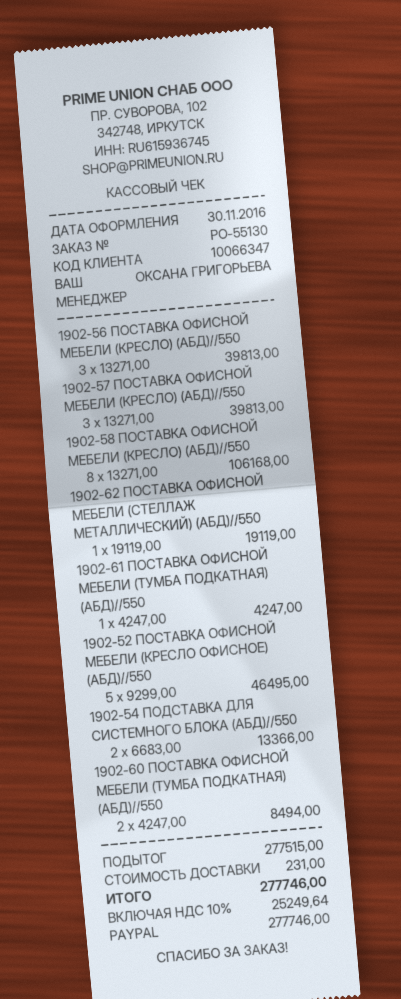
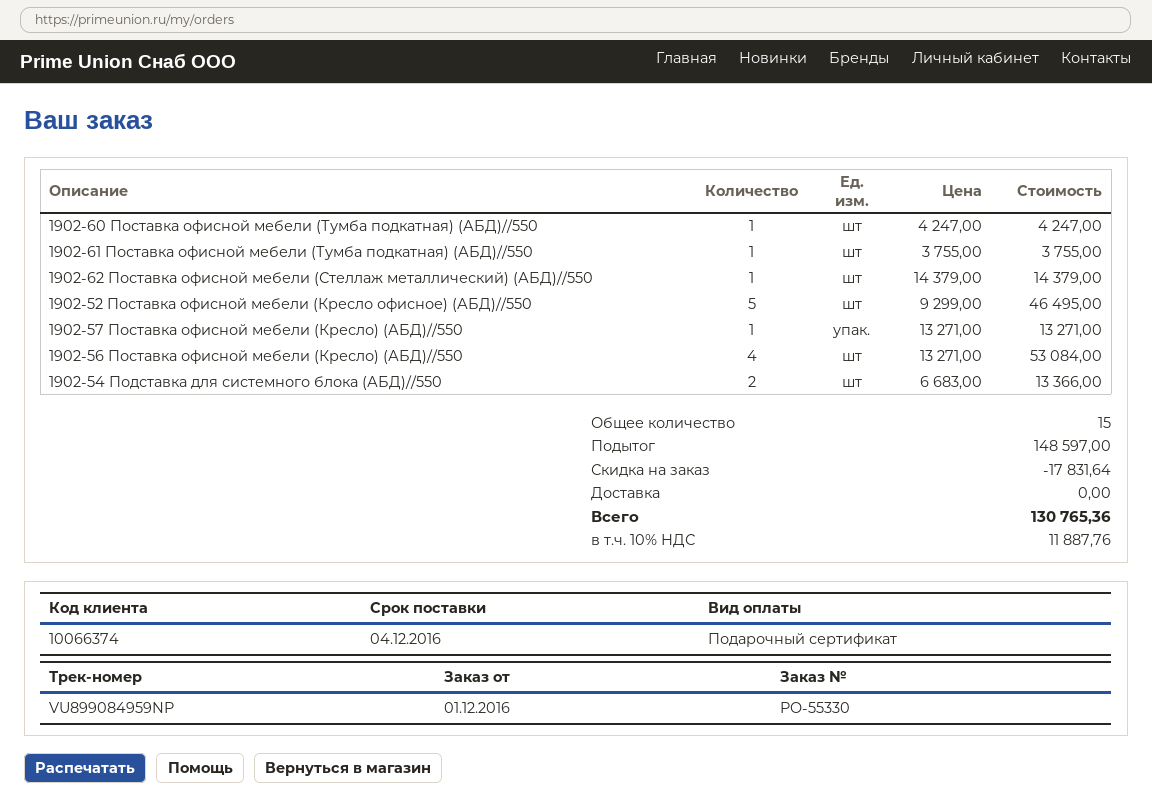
order number: PO-55130 -> PO-55330
order date: 2016-11-30 -> 2016-12-01
customer number: 10066347 -> 10066374
payment method: PayPal -> gift card
1902-56 ПОСТАВКА ОФИСНОЙ МЕБЕЛИ (КРЕСЛО) (АБД)//550: 3 x 13271.00 = 39813.00 -> 4 x 13271.00 = 53084.00
1902-57 ПОСТАВКА ОФИСНОЙ МЕБЕЛИ (КРЕСЛО) (АБД)//550: 3 x 13271.00 = 39813.00 -> 1 x 13271.00 = 13271.00
1902-58 ПОСТАВКА ОФИСНОЙ МЕБЕЛИ (КРЕСЛО) (АБД)//550: 8 x 13271.00 = 106168.00 -> none
1902-62 ПОСТАВКА ОФИСНОЙ МЕБЕЛИ (СТЕЛЛАЖ МЕТАЛЛИЧЕСКИЙ) (АБД)//550: 1 x 19119.00 = 19119.00 -> 1 x 14379.00 = 14379.00
1902-61 ПОСТАВКА ОФИСНОЙ МЕБЕЛИ (ТУМБА ПОДКАТНАЯ) (АБД)//550: 1 x 4247.00 = 4247.00 -> 1 x 3755.00 = 3755.00
1902-60 ПОСТАВКА ОФИСНОЙ МЕБЕЛИ (ТУМБА ПОДКАТНАЯ) (АБД)//550: 2 x 4247.00 = 8494.00 -> 1 x 4247.00 = 4247.00
subtotal: 277515.00 -> 148597.00
discount: none -> 17831.64
shipping: 231.00 -> 0.00
tax: 10% = 25249.64 -> 10% = 11887.76
total: 277746.00 -> 130765.36

